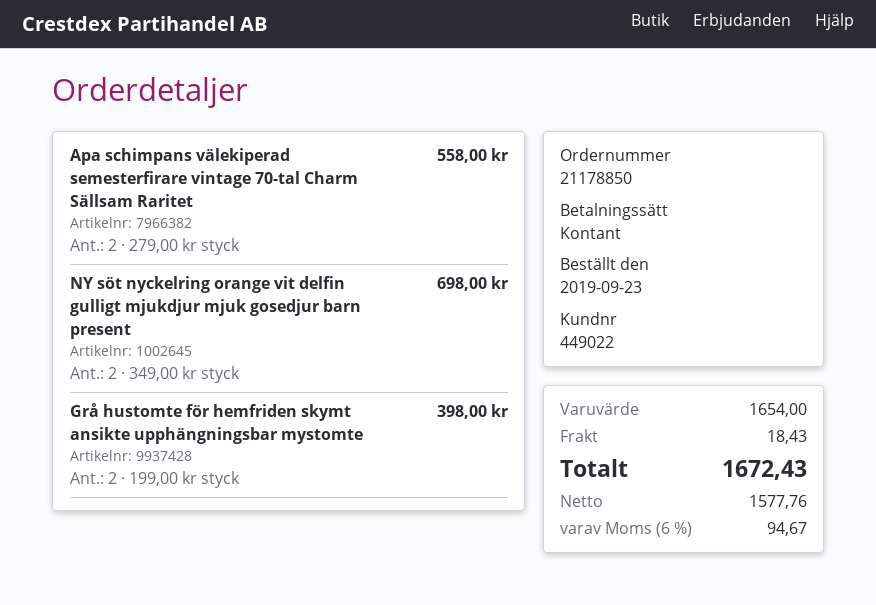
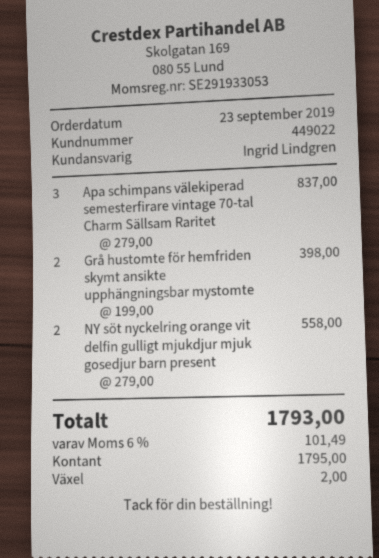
Apa schimpans välekiperad semesterfirare vintage 70-tal Charm Sällsam Raritet: 2 x 279.00 = 558.00 -> 3 x 279.00 = 837.00
NY söt nyckelring orange vit delfin gulligt mjukdjur mjuk gosedjur barn present: 2 x 349.00 = 698.00 -> 2 x 279.00 = 558.00
shipping: 18.43 -> none
tax: 6% = 94.67 -> 6% = 101.49
total: 1672.43 -> 1793.00

